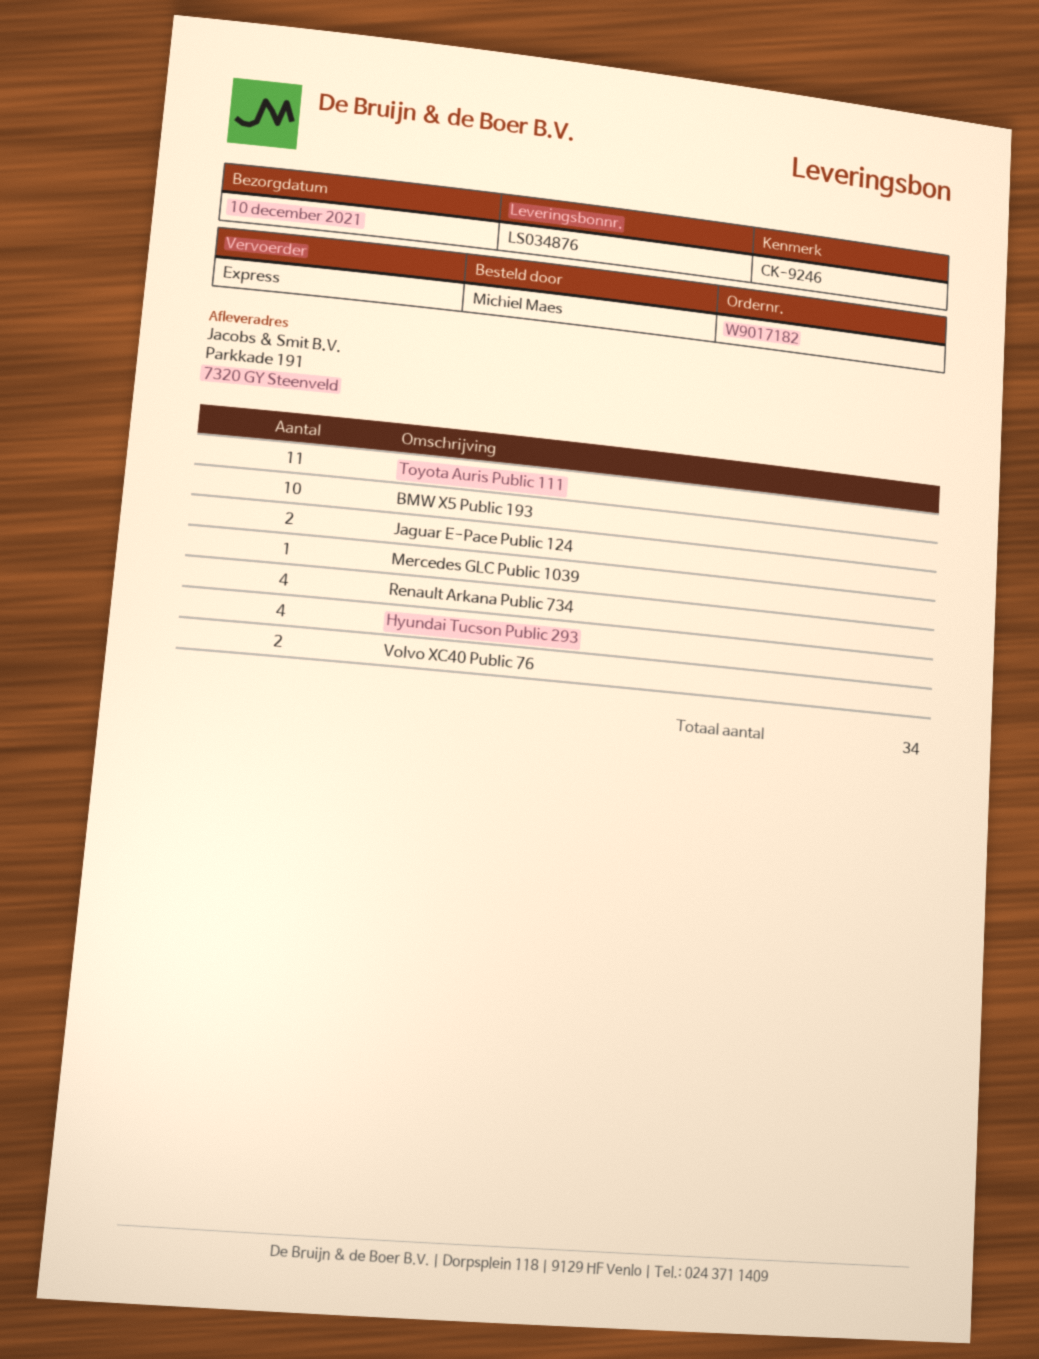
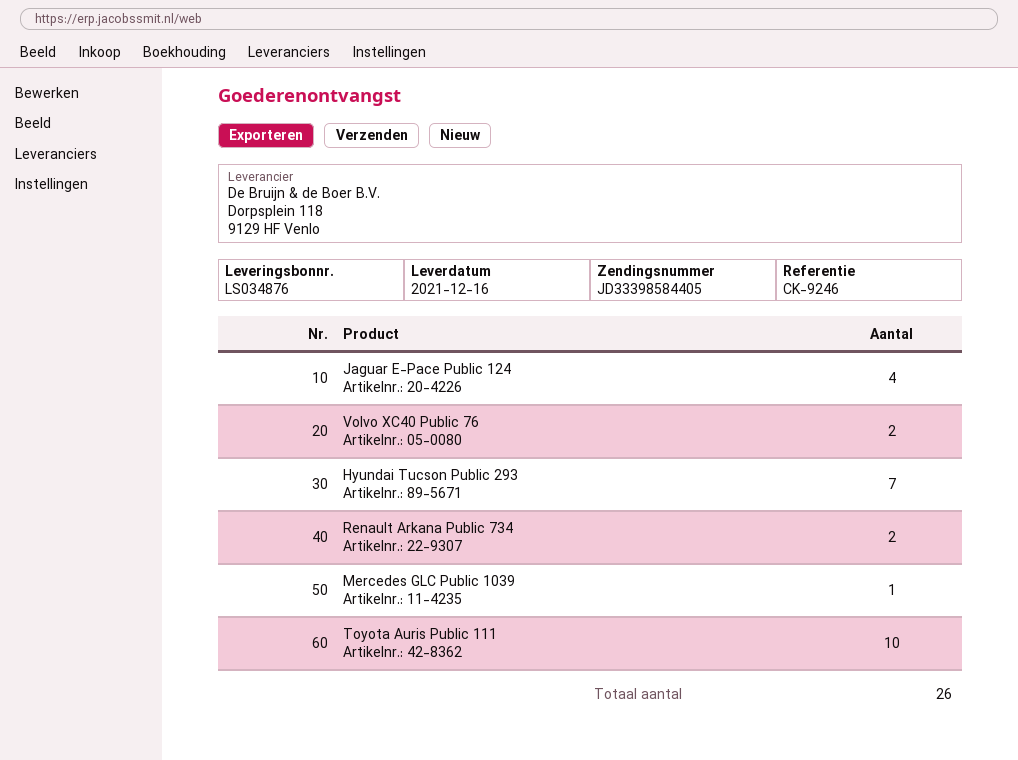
delivery date: 2021-12-10 -> 2021-12-16
Toyota Auris Public 111: 11 -> 10
BMW X5 Public 193: 10 -> none
Jaguar E-Pace Public 124: 2 -> 4
Renault Arkana Public 734: 4 -> 2
Hyundai Tucson Public 293: 4 -> 7
total quantity: 34 -> 26

